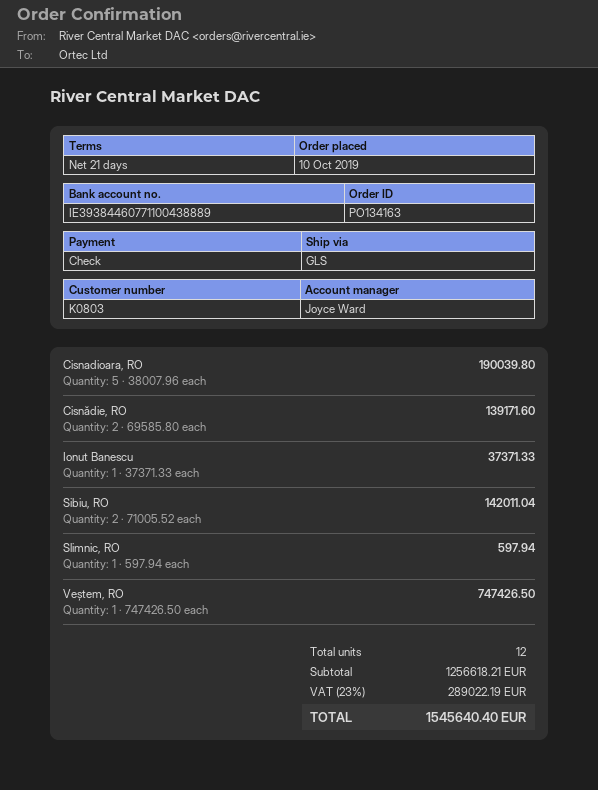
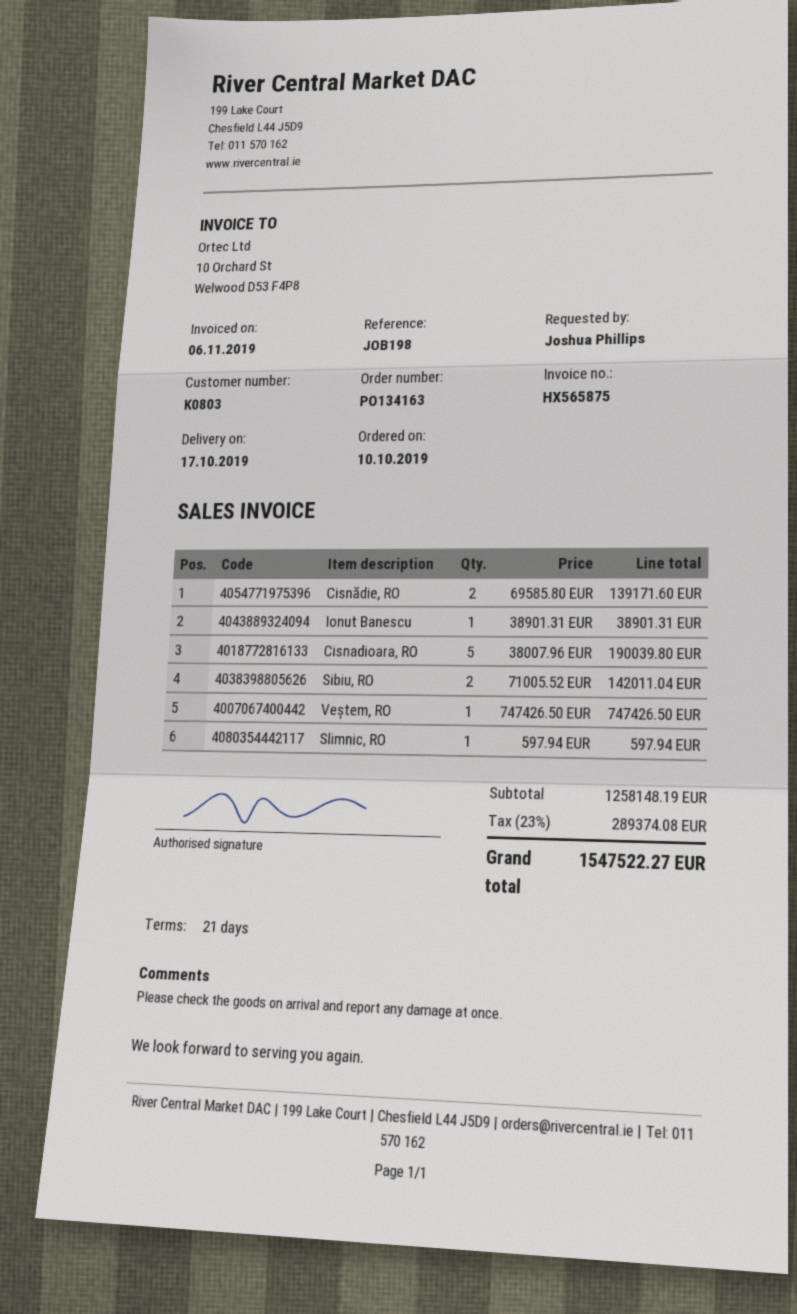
Ionut Banescu: 1 x 37371.33 = 37371.33 -> 1 x 38901.31 = 38901.31
subtotal: 1256618.21 -> 1258148.19
tax: 23% = 289022.19 -> 23% = 289374.08
total: 1545640.40 -> 1547522.27

